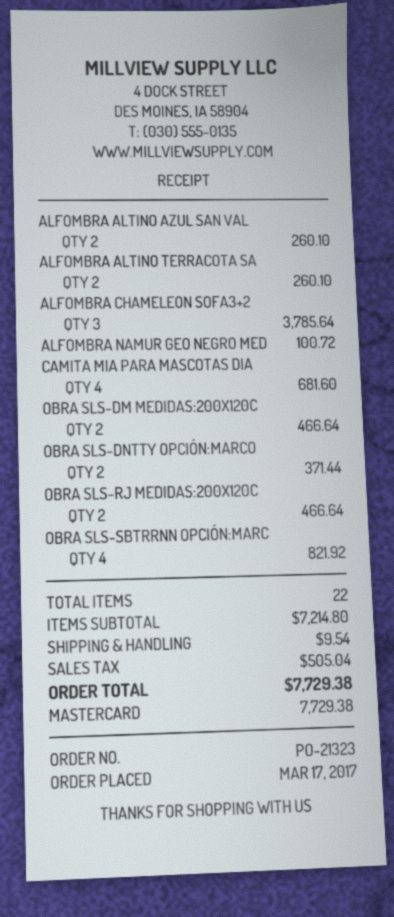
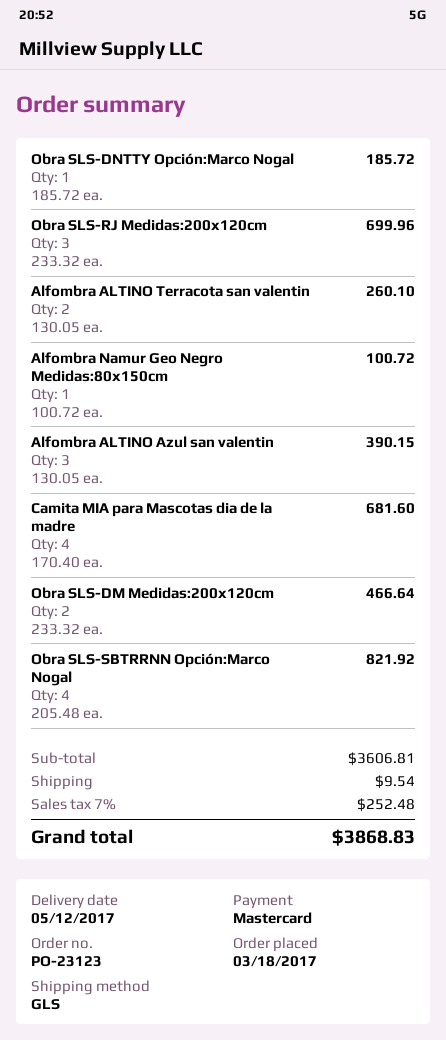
order number: PO-21323 -> PO-23123
order date: 2017-03-17 -> 2017-03-18
ALFOMBRA ALTINO AZUL SAN VAL: 2 for 260.10 -> 3 for 390.15
ALFOMBRA CHAMELEON SOFA3+2: 3 for 3785.64 -> none
OBRA SLS-DNTTY OPCIÓN:MARCO: 2 for 371.44 -> 1 for 185.72
OBRA SLS-RJ MEDIDAS:200X120C: 2 for 466.64 -> 3 for 699.96
subtotal: 7214.80 -> 3606.81
tax: 505.04 -> 252.48
total: 7729.38 -> 3868.83

